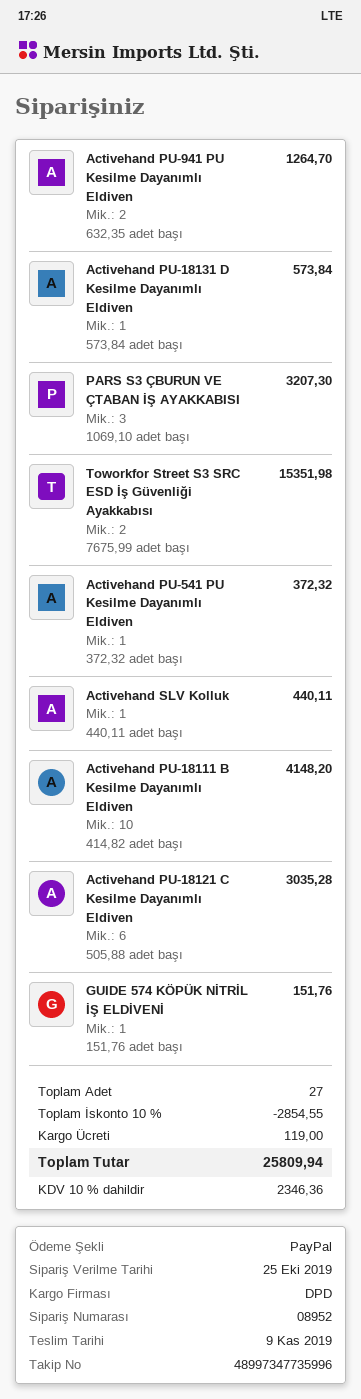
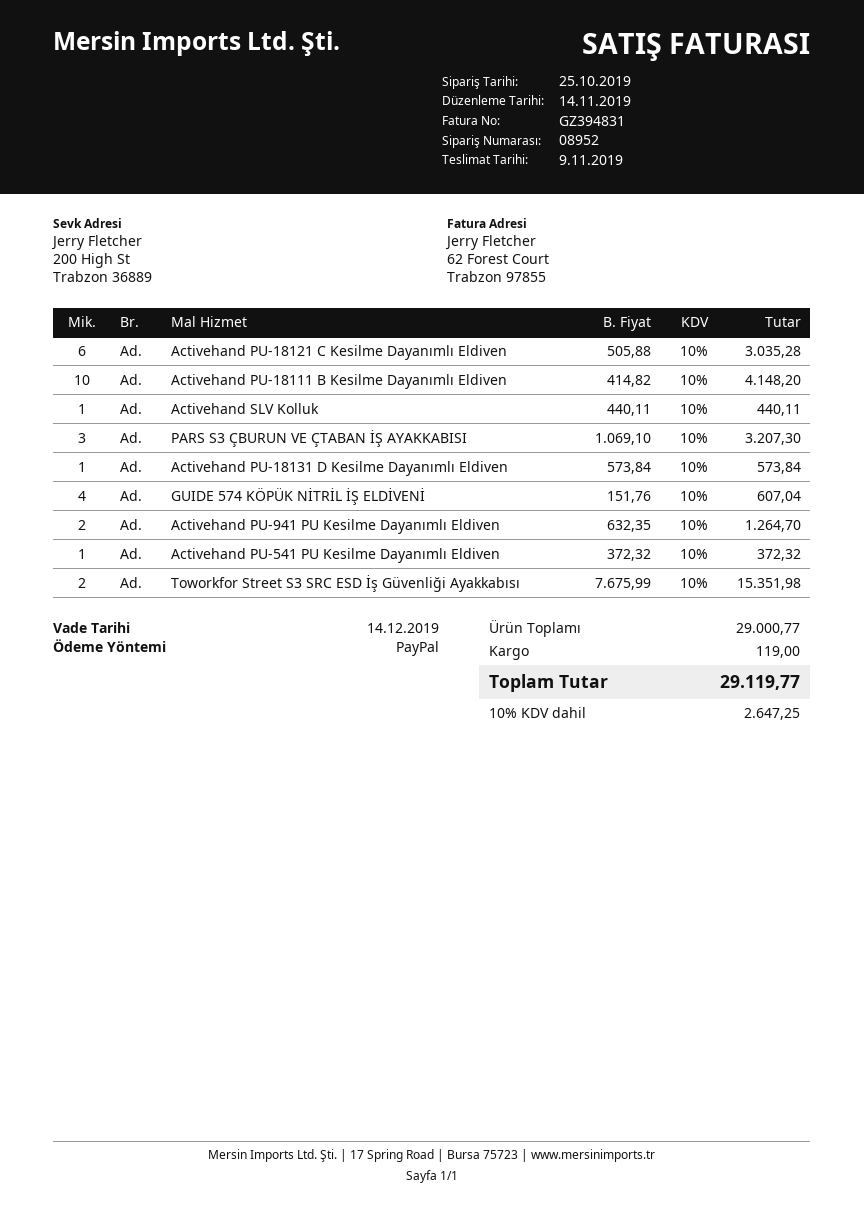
GUIDE 574 KÖPÜK NİTRİL İŞ ELDİVENİ: 1 x 151.76 = 151.76 -> 4 x 151.76 = 607.04
discount: 10% = 2854.55 -> none
tax: 10% = 2346.36 -> 10% = 2647.25
total: 25809.94 -> 29119.77

